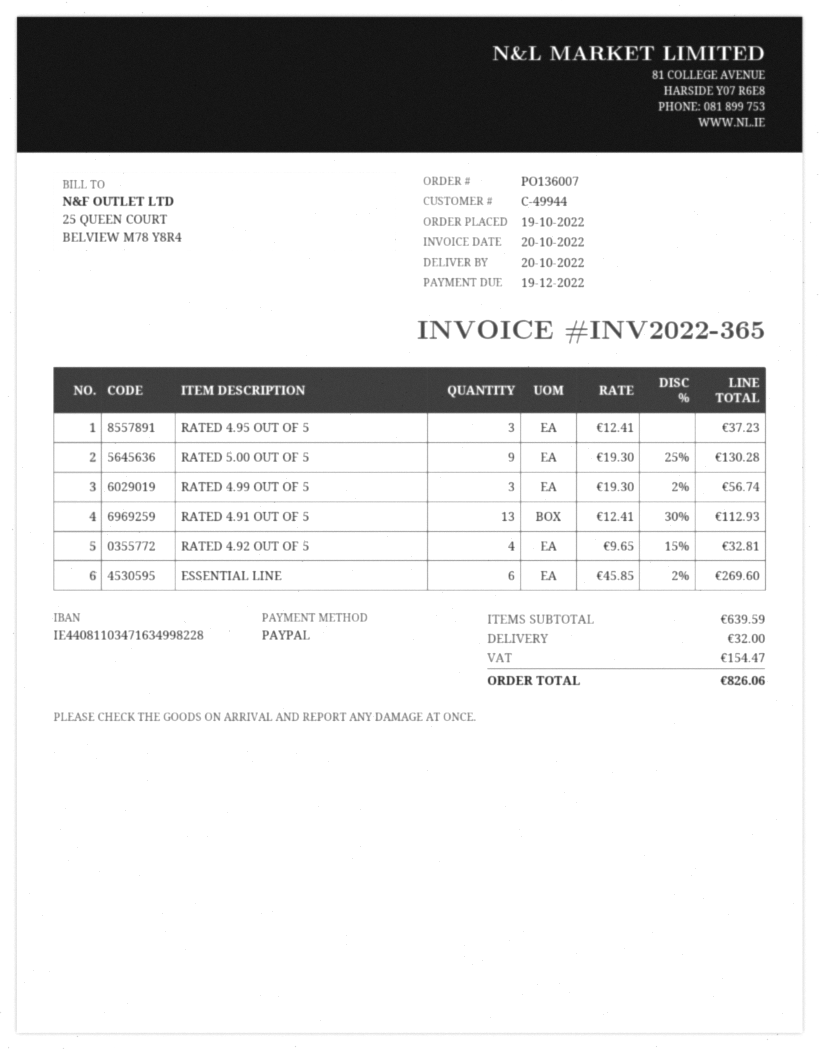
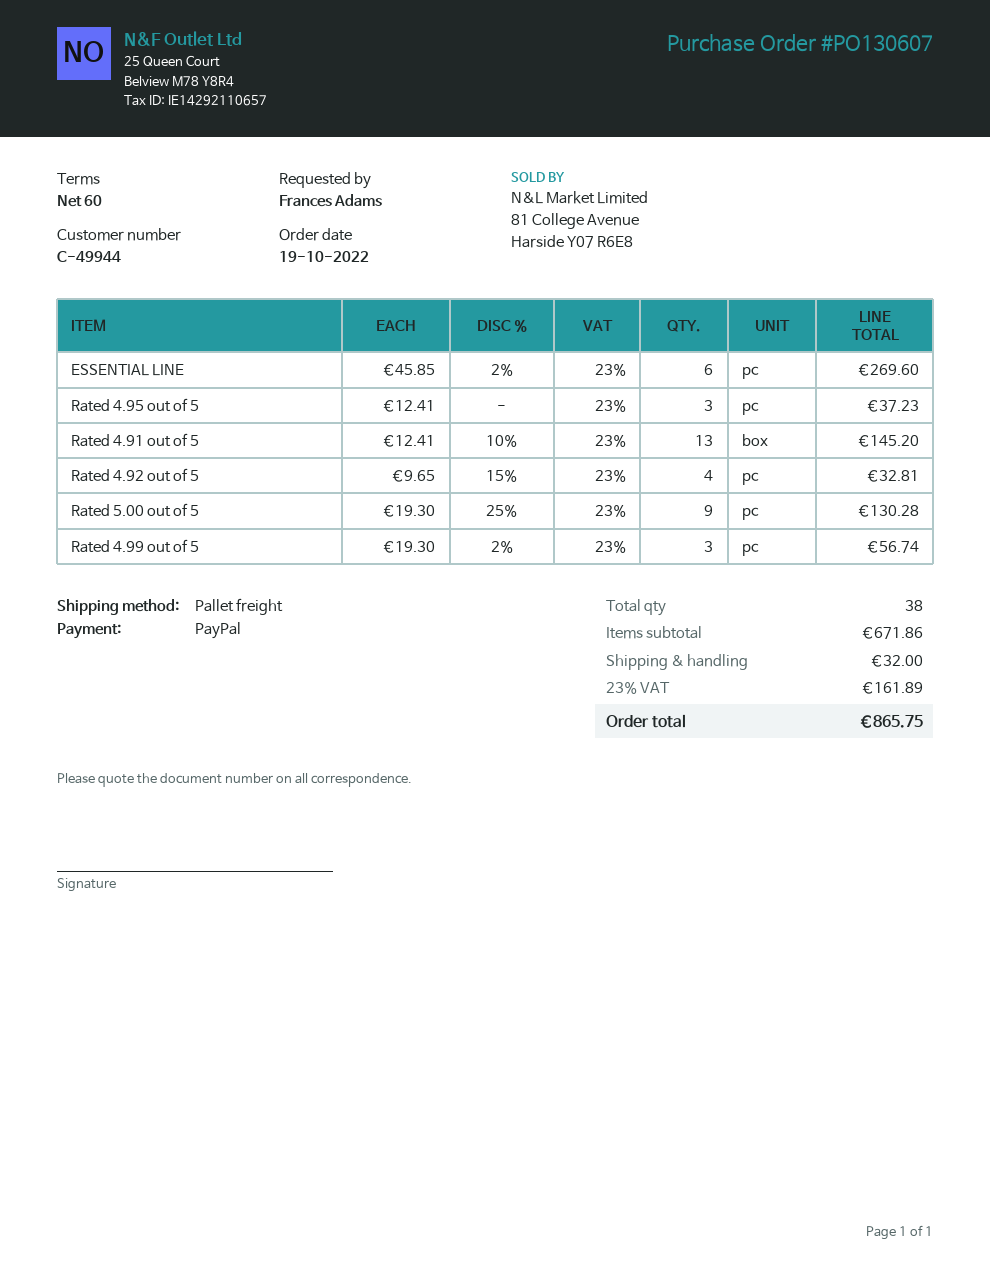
order number: PO136007 -> PO130607
RATED 4.91 OUT OF 5: 13 x 12.41 - 30% = 112.93 -> 13 x 12.41 - 10% = 145.20
subtotal: 639.59 -> 671.86
tax: 154.47 -> 161.89
total: 826.06 -> 865.75

